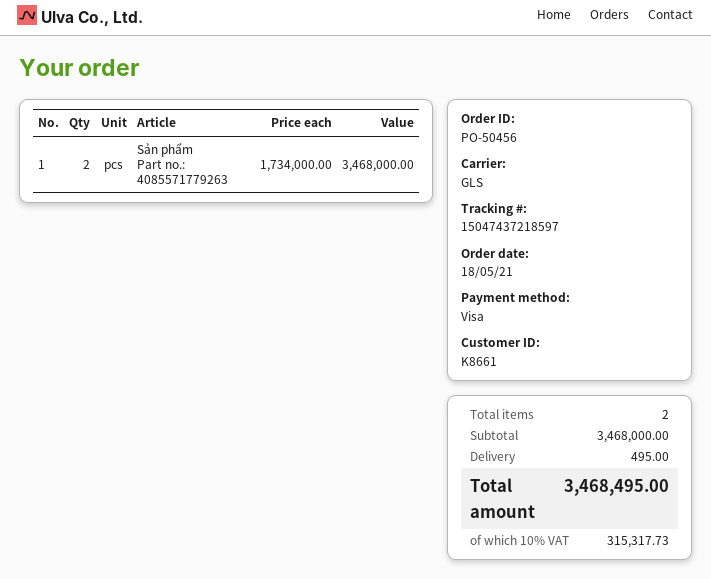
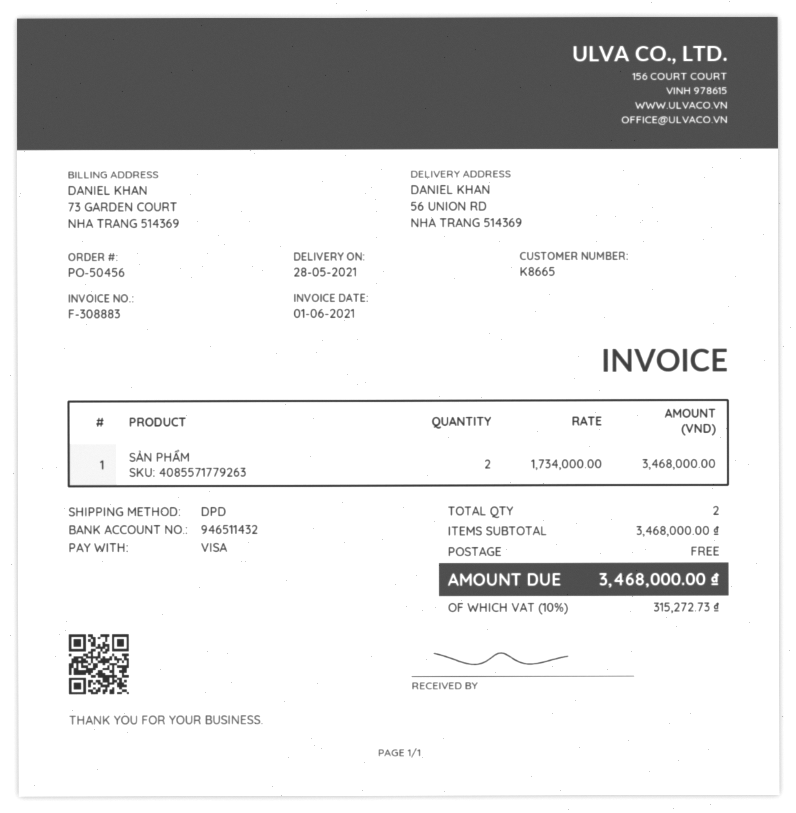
customer number: K8661 -> K8665
shipping method: GLS -> DPD
shipping: 495.00 -> 0.00
tax: 10% = 315317.73 -> 10% = 315272.73
total: 3468495.00 -> 3468000.00

